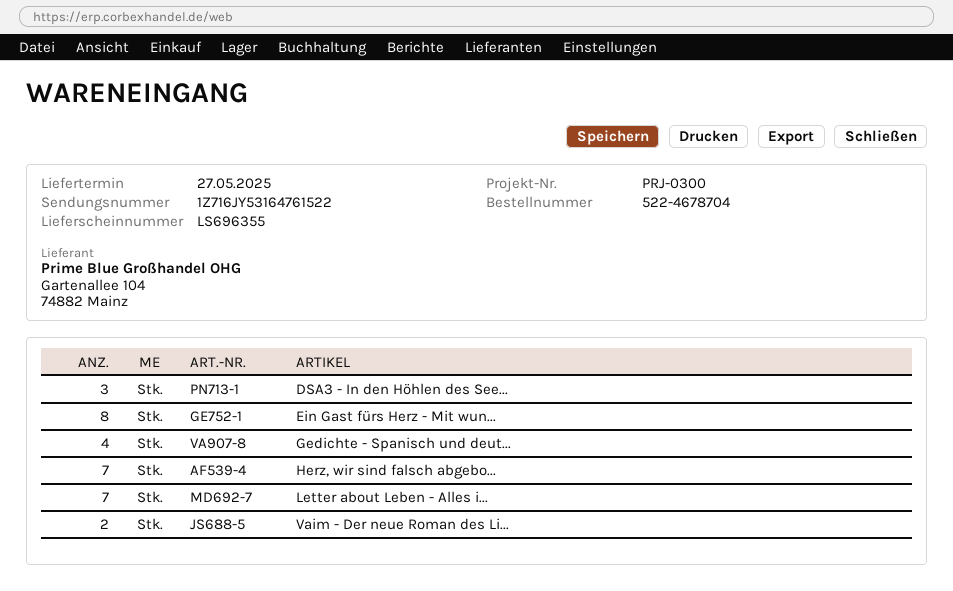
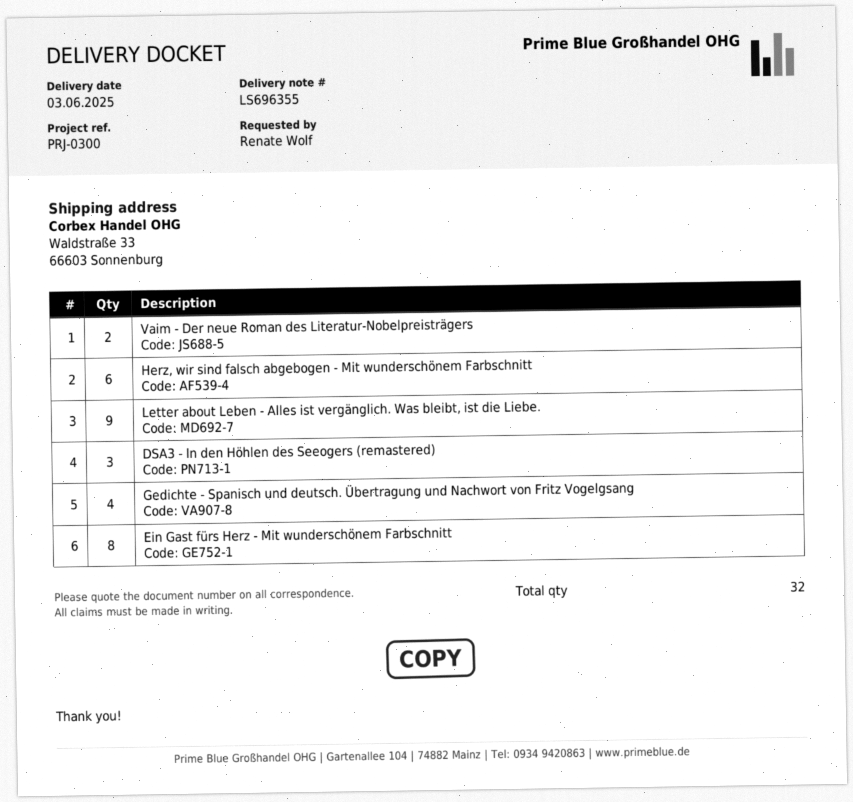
delivery date: 2025-05-27 -> 2025-06-03
Herz, wir sind falsch abgebo...: 7 -> 6
Letter about Leben - Alles i...: 7 -> 9

